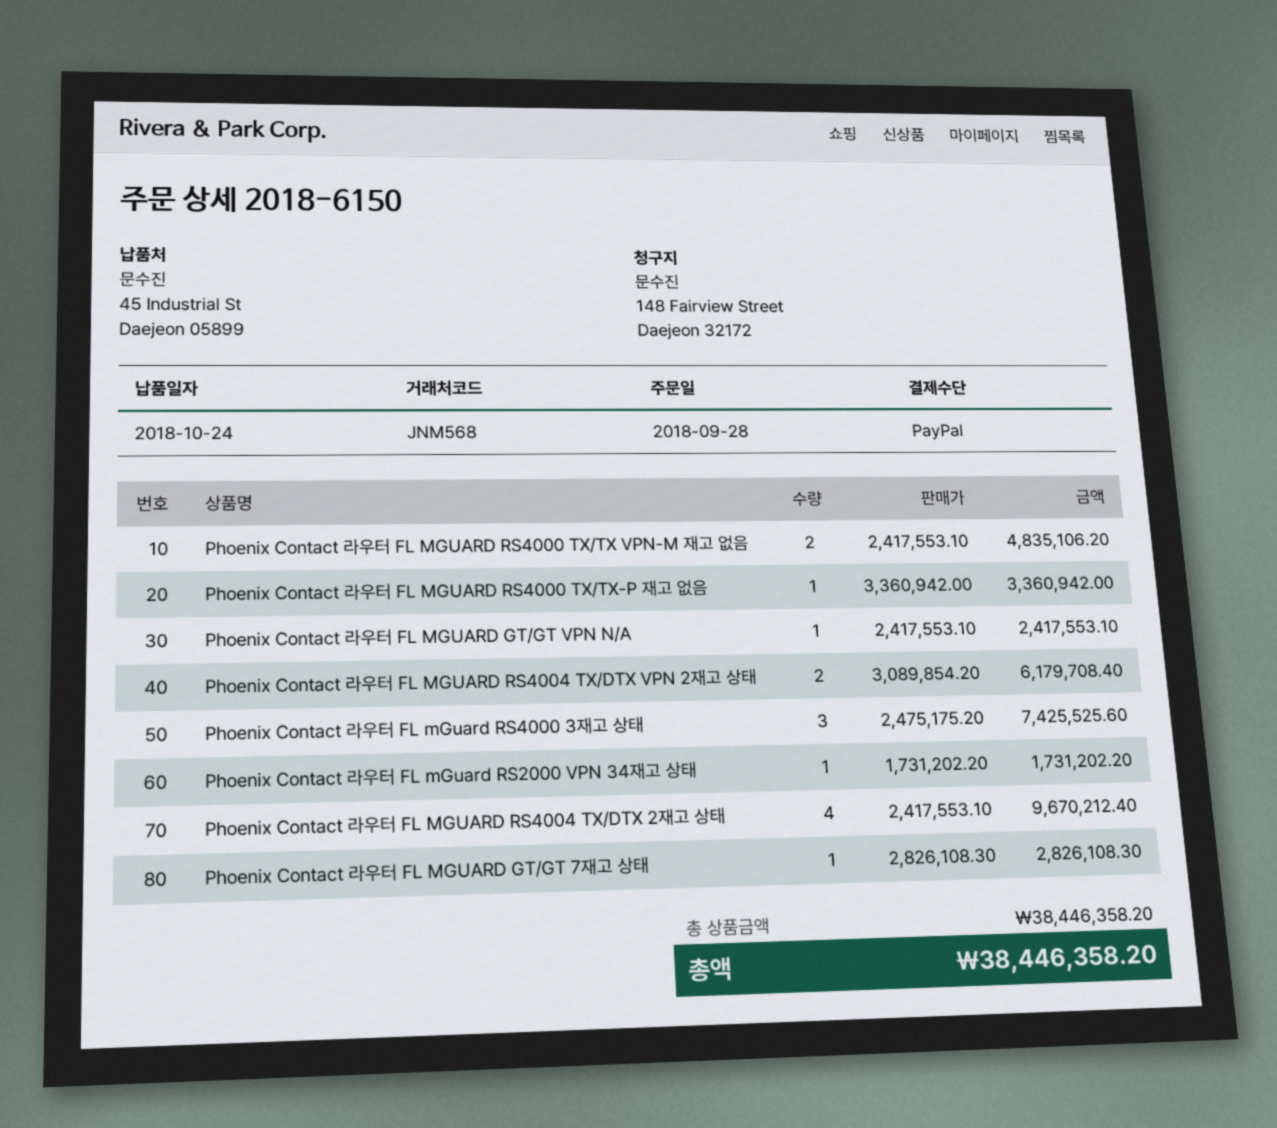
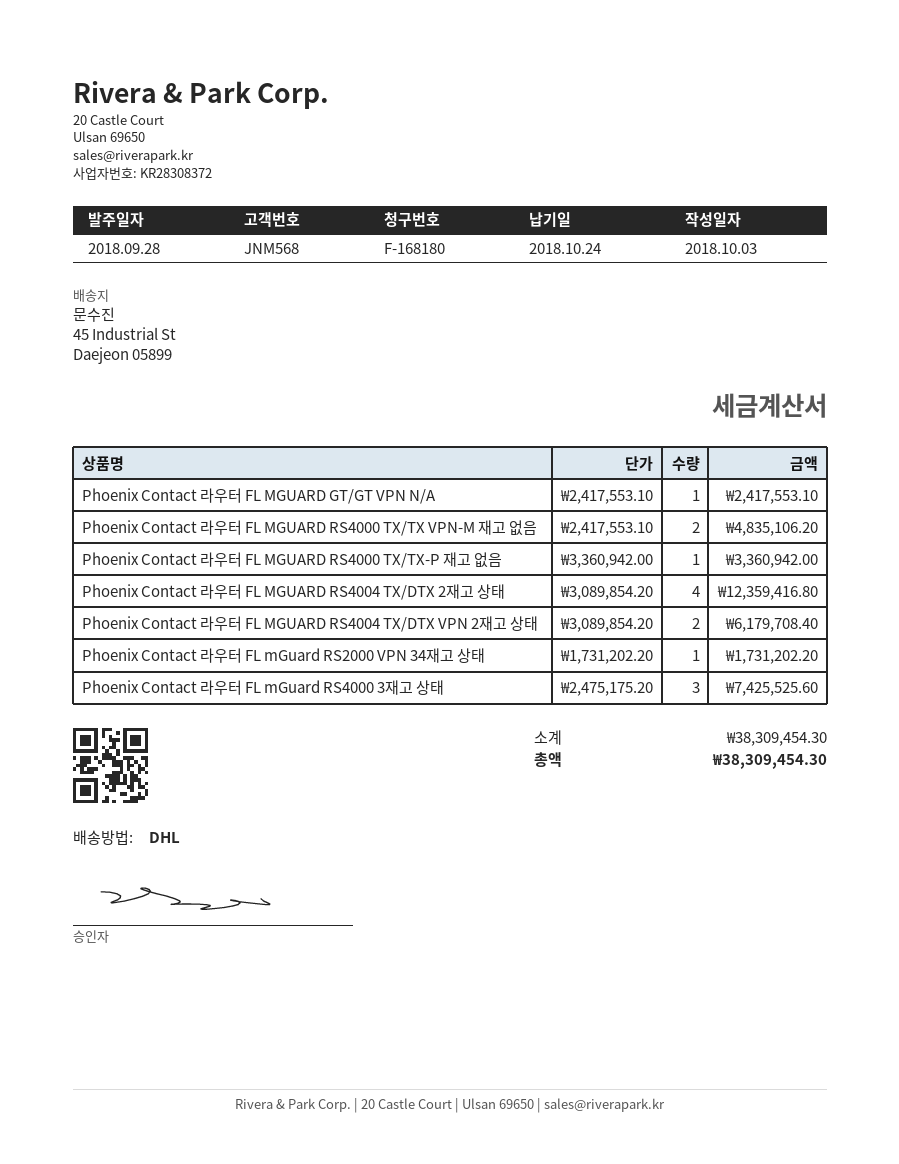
Phoenix Contact 라우터 FL MGUARD RS4004 TX/DTX 2재고 상태: 4 x 2417553.10 = 9670212.40 -> 4 x 3089854.20 = 12359416.80
Phoenix Contact 라우터 FL MGUARD GT/GT 7재고 상태: 1 x 2826108.30 = 2826108.30 -> none
subtotal: 38446358.20 -> 38309454.30
total: 38446358.20 -> 38309454.30

